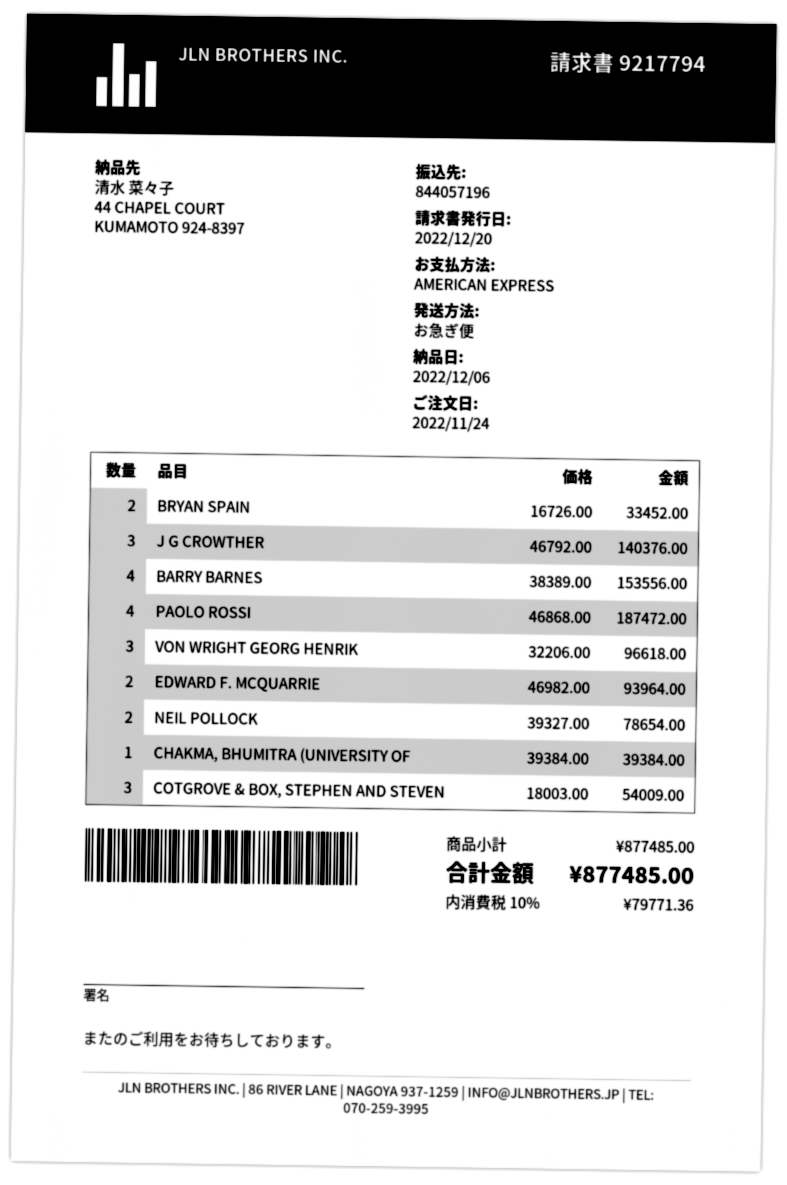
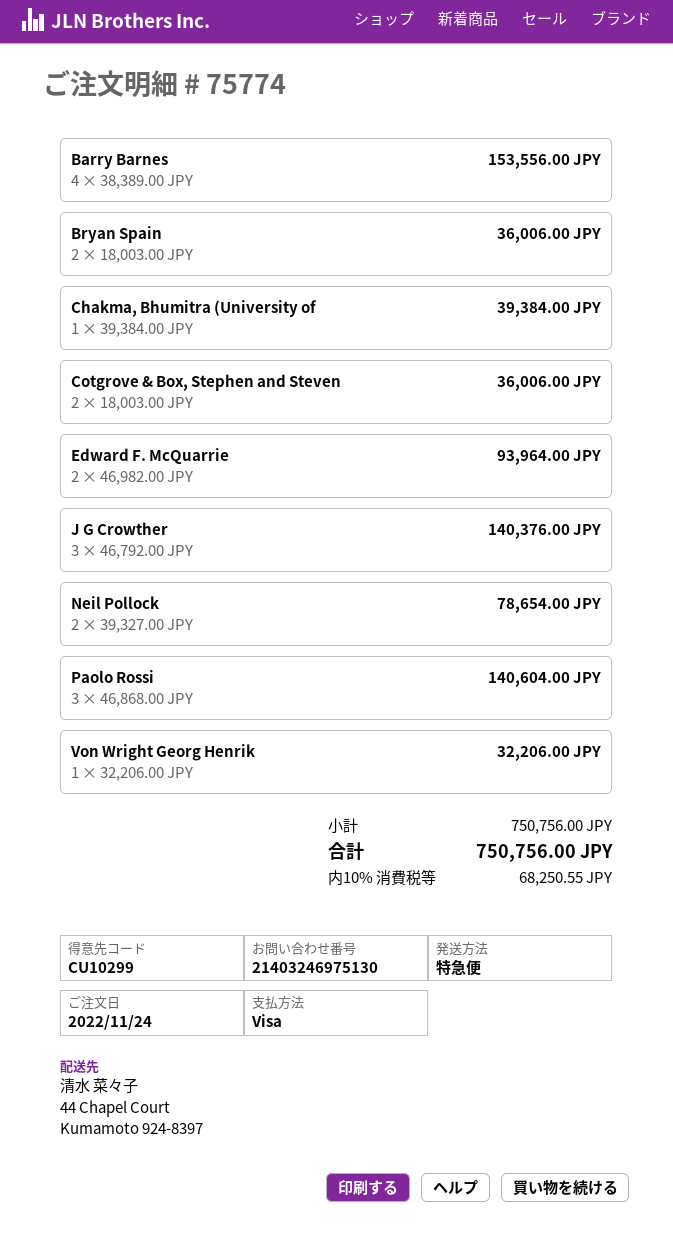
payment method: American Express -> Visa
BRYAN SPAIN: 2 x 16726.00 = 33452.00 -> 2 x 18003.00 = 36006.00
PAOLO ROSSI: 4 x 46868.00 = 187472.00 -> 3 x 46868.00 = 140604.00
VON WRIGHT GEORG HENRIK: 3 x 32206.00 = 96618.00 -> 1 x 32206.00 = 32206.00
COTGROVE & BOX, STEPHEN AND STEVEN: 3 x 18003.00 = 54009.00 -> 2 x 18003.00 = 36006.00
subtotal: 877485.00 -> 750756.00
tax: 10% = 79771.36 -> 10% = 68250.55
total: 877485.00 -> 750756.00

